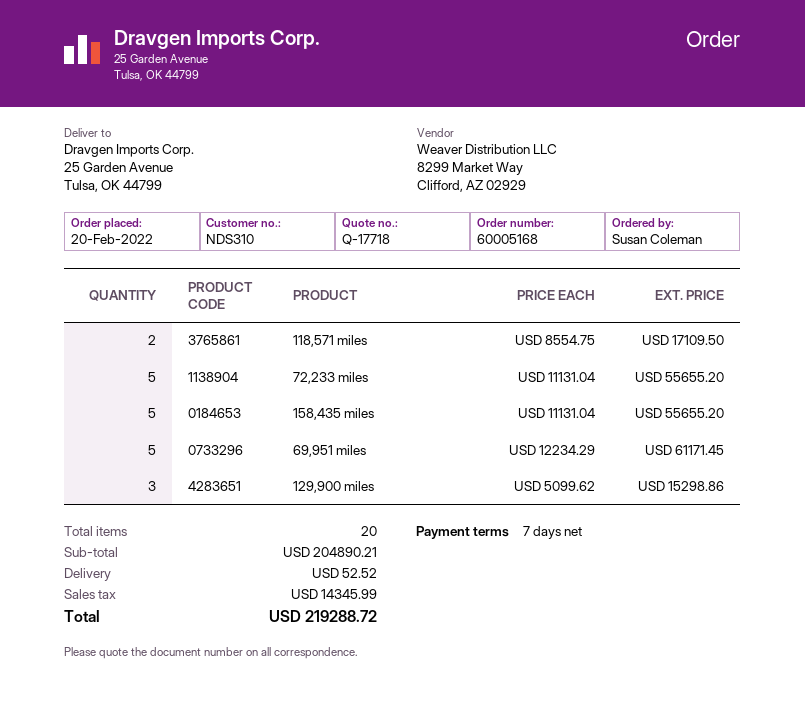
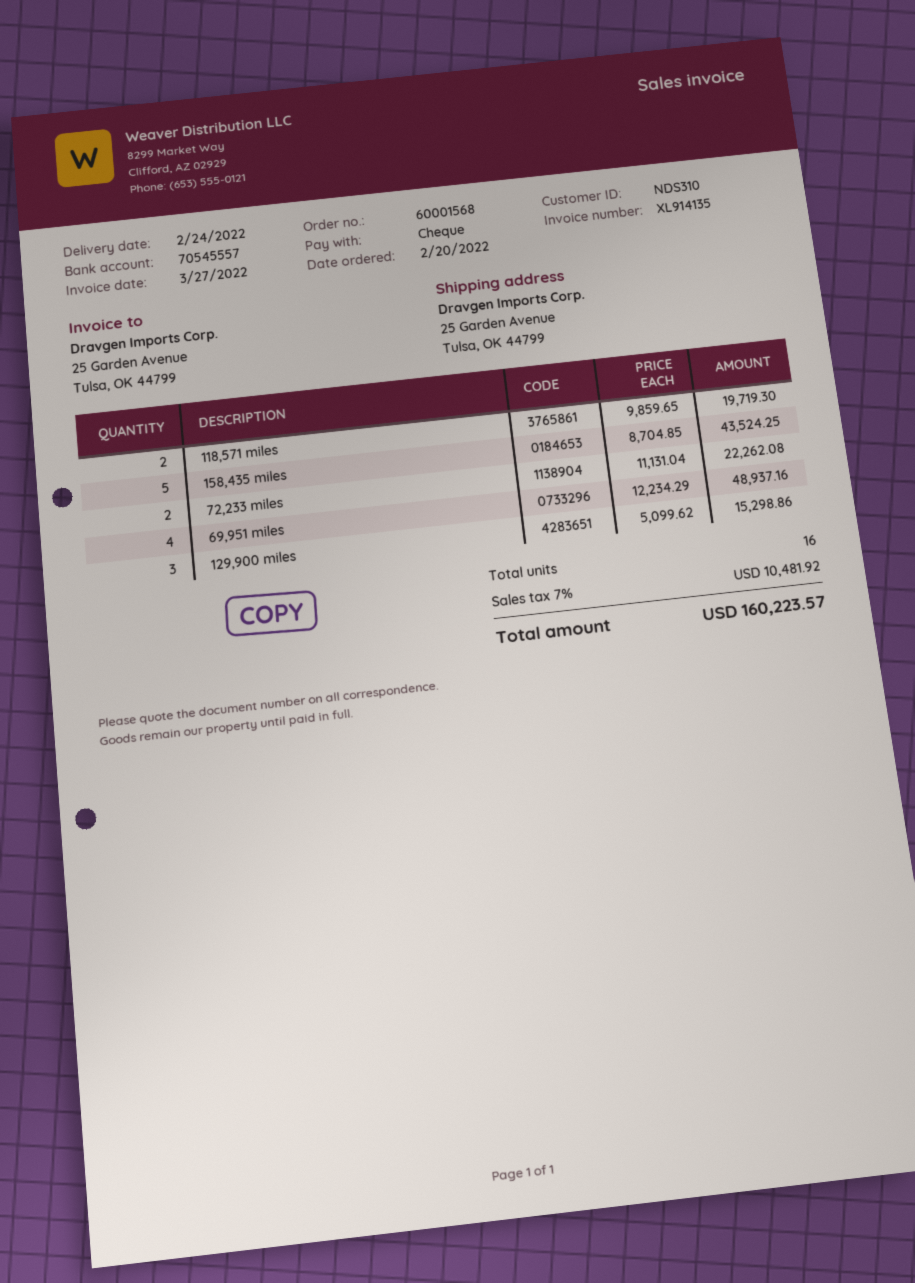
order number: 60005168 -> 60001568
118,571 miles: 2 x 8554.75 = 17109.50 -> 2 x 9859.65 = 19719.30
72,233 miles: 5 x 11131.04 = 55655.20 -> 2 x 11131.04 = 22262.08
158,435 miles: 5 x 11131.04 = 55655.20 -> 5 x 8704.85 = 43524.25
69,951 miles: 5 x 12234.29 = 61171.45 -> 4 x 12234.29 = 48937.16
total quantity: 20 -> 16
shipping: 52.52 -> none
tax: 14345.99 -> 10481.92
total: 219288.72 -> 160223.57

